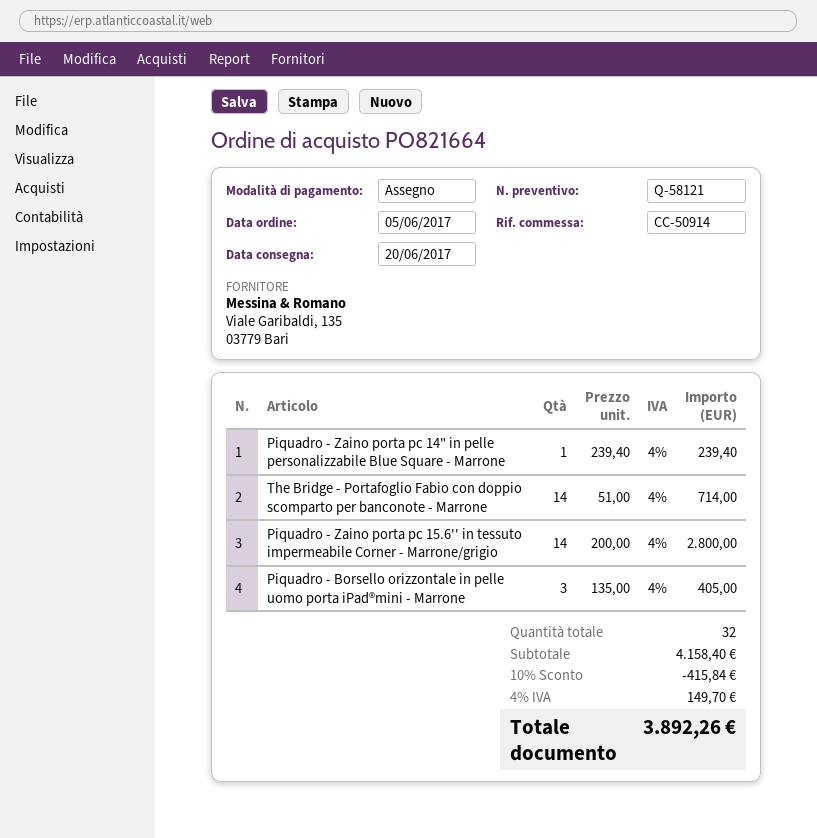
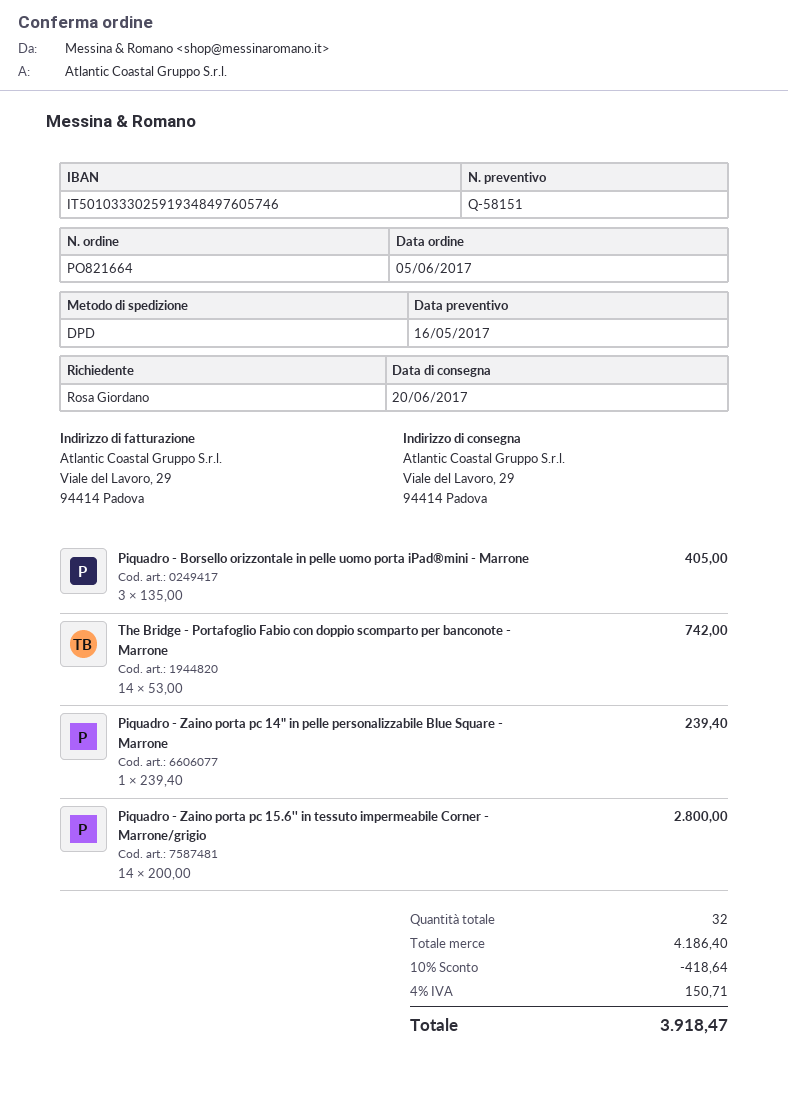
quote number: Q-58121 -> Q-58151
The Bridge - Portafoglio Fabio con doppio scomparto per banconote - Marrone: 14 x 51.00 = 714.00 -> 14 x 53.00 = 742.00
subtotal: 4158.40 -> 4186.40
discount: 10% = 415.84 -> 10% = 418.64
tax: 4% = 149.70 -> 4% = 150.71
total: 3892.26 -> 3918.47

